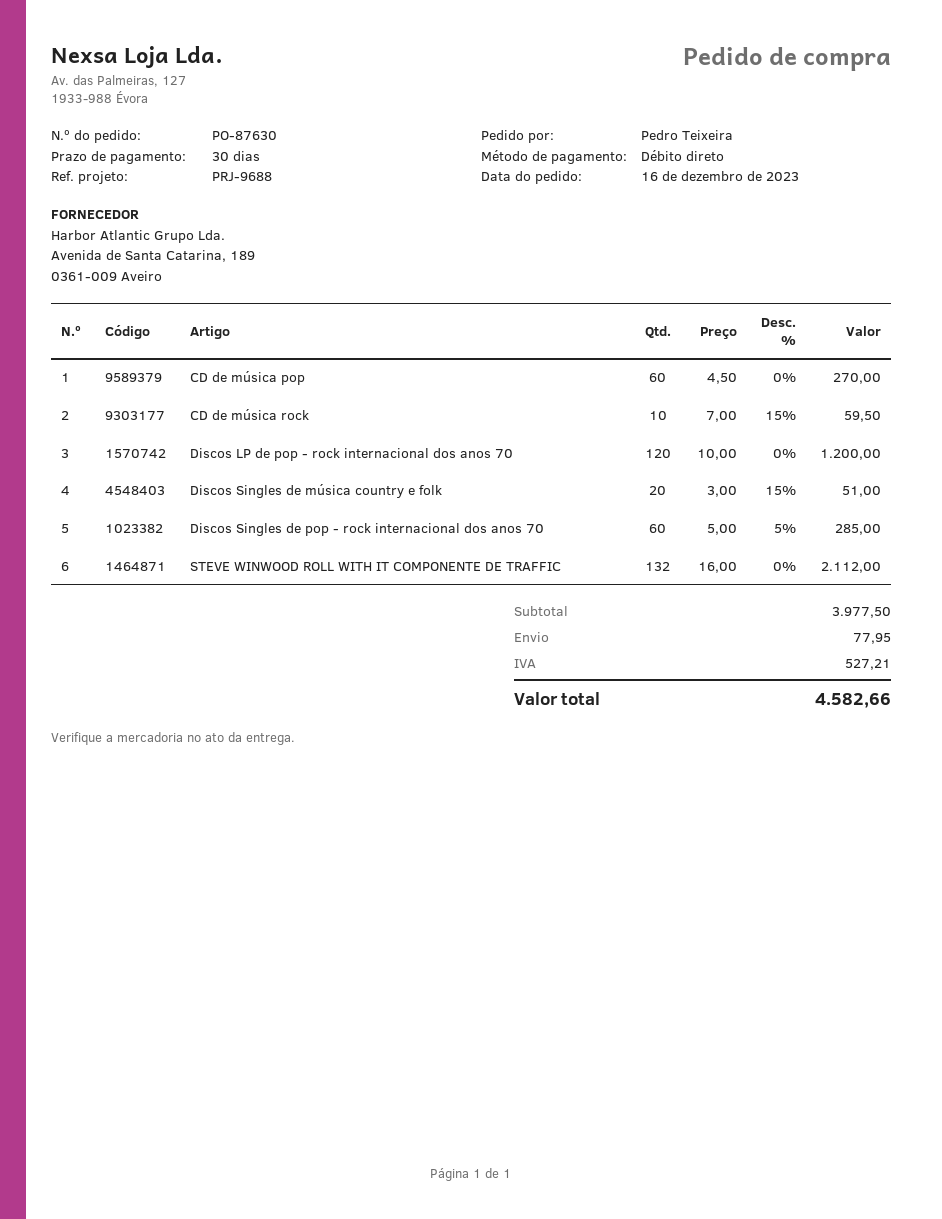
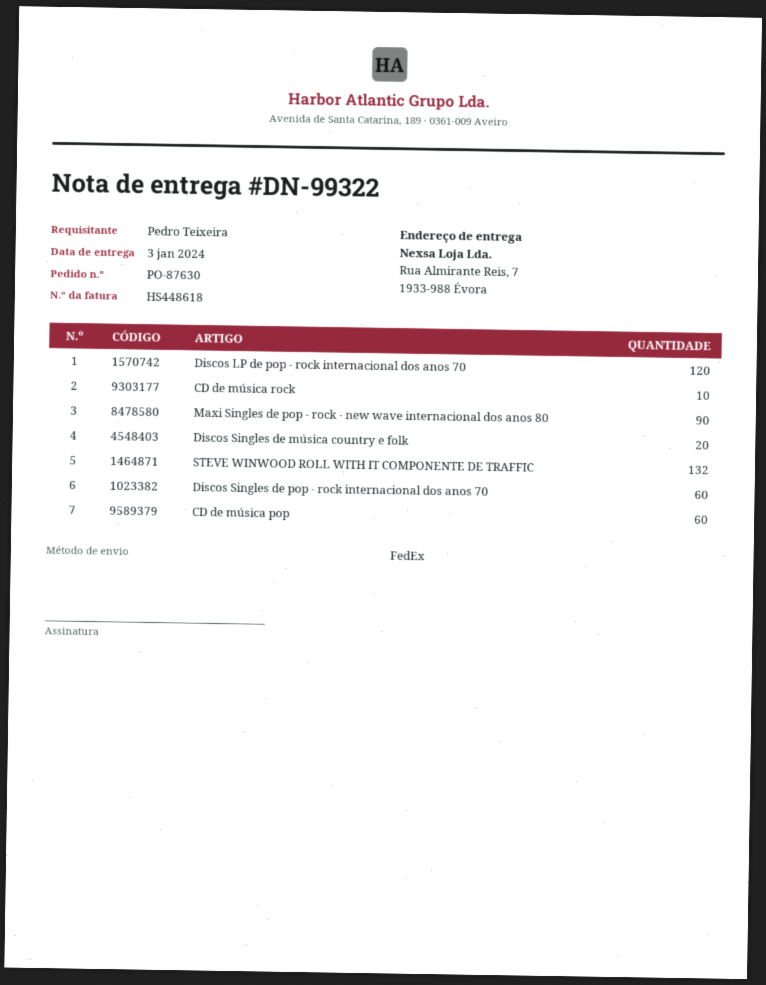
Maxi Singles de pop - rock - new wave internacional dos anos 80: none -> 90

